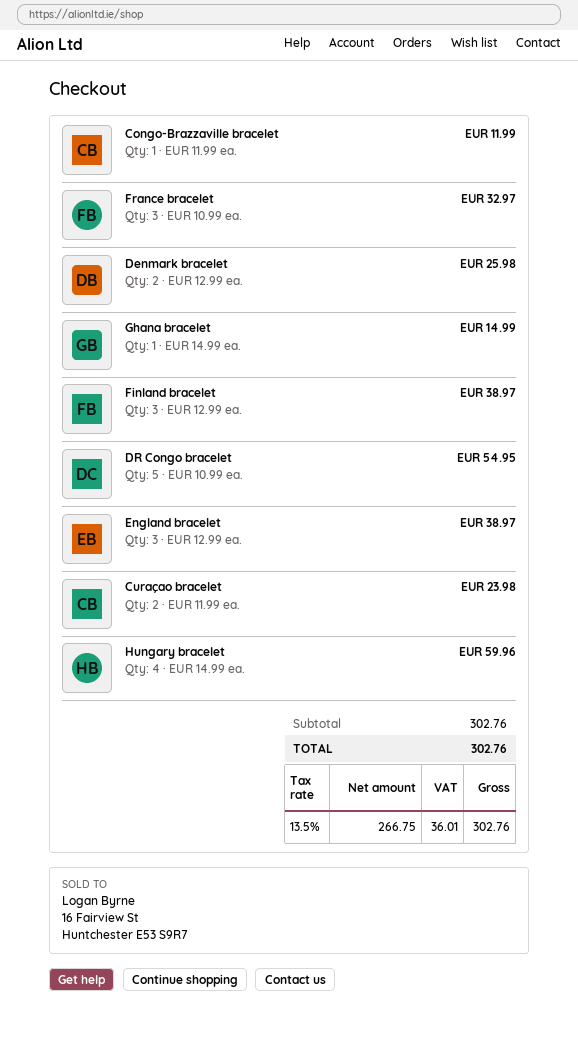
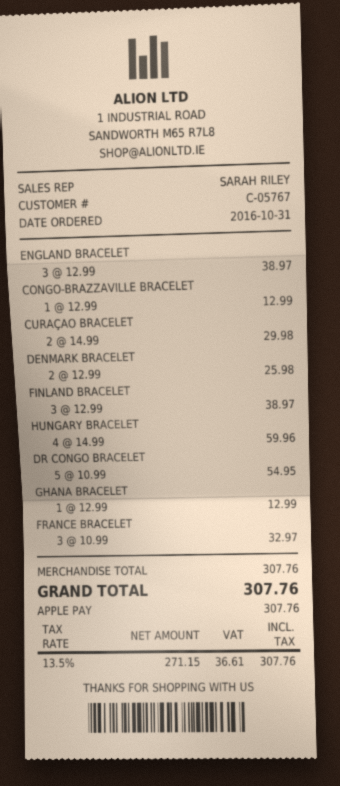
Congo-Brazzaville bracelet: 1 x 11.99 = 11.99 -> 1 x 12.99 = 12.99
Ghana bracelet: 1 x 14.99 = 14.99 -> 1 x 12.99 = 12.99
Curaçao bracelet: 2 x 11.99 = 23.98 -> 2 x 14.99 = 29.98
subtotal: 302.76 -> 307.76
net: 266.75 -> 271.15
tax: 13.5% = 36.01 -> 13.5% = 36.61
total: 302.76 -> 307.76

